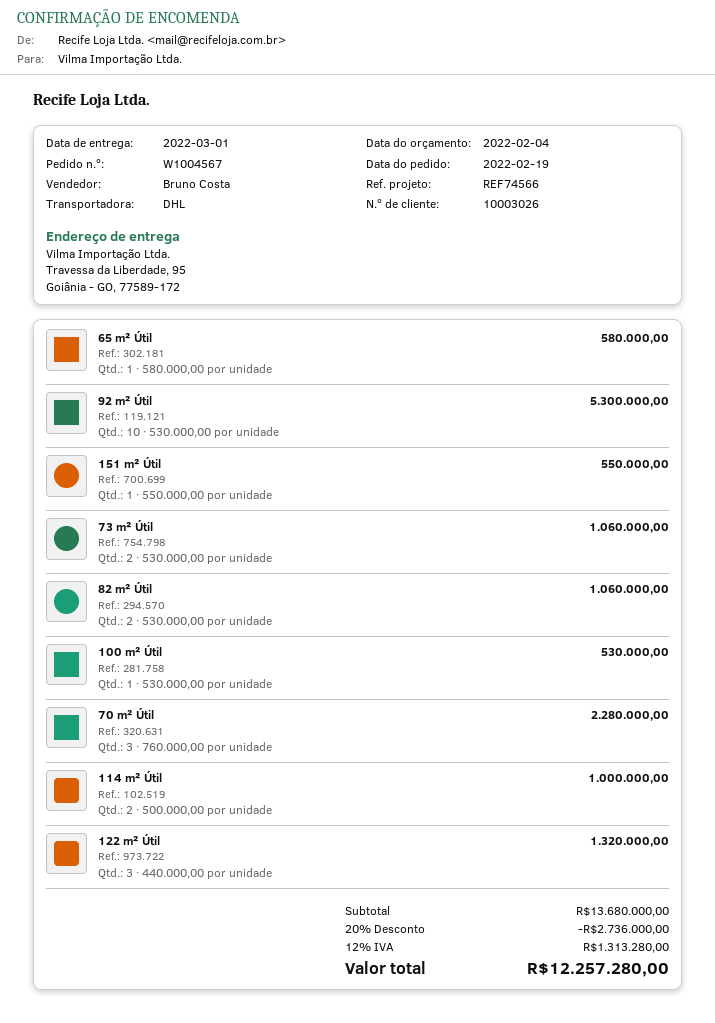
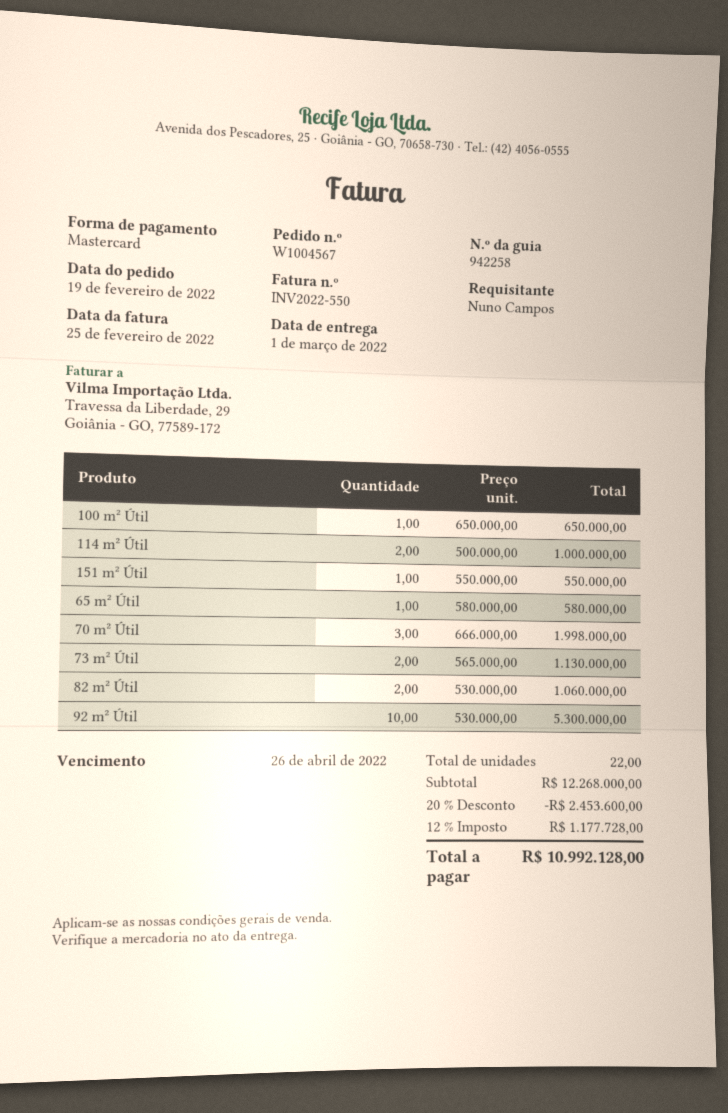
73 m² Útil: 2 x 530000.00 = 1060000.00 -> 2 x 565000.00 = 1130000.00
100 m² Útil: 1 x 530000.00 = 530000.00 -> 1 x 650000.00 = 650000.00
70 m² Útil: 3 x 760000.00 = 2280000.00 -> 3 x 666000.00 = 1998000.00
122 m² Útil: 3 x 440000.00 = 1320000.00 -> none
subtotal: 13680000.00 -> 12268000.00
discount: 20% = 2736000.00 -> 20% = 2453600.00
tax: 12% = 1313280.00 -> 12% = 1177728.00
total: 12257280.00 -> 10992128.00

